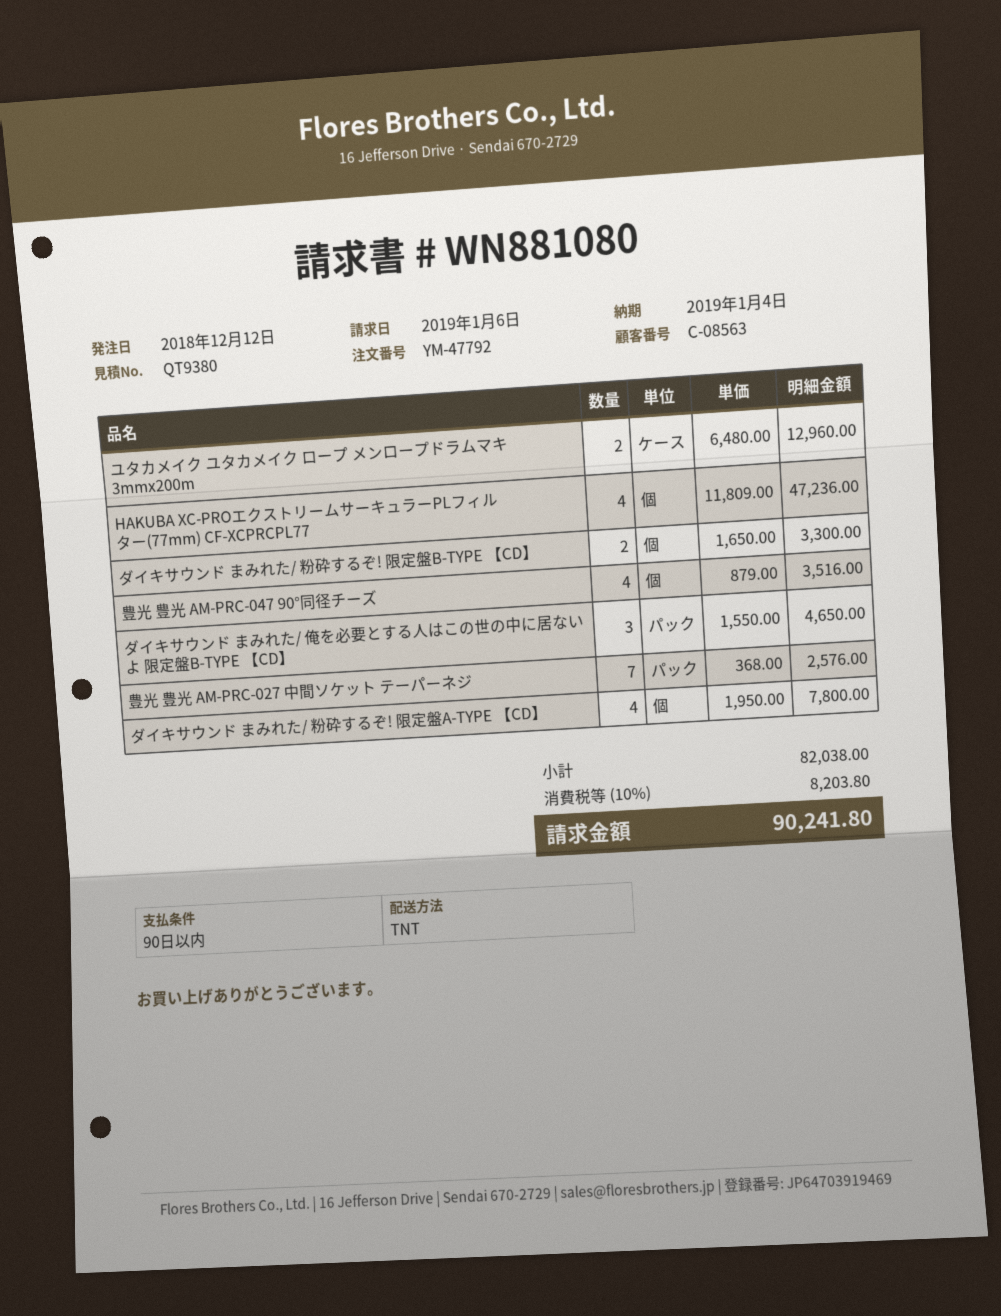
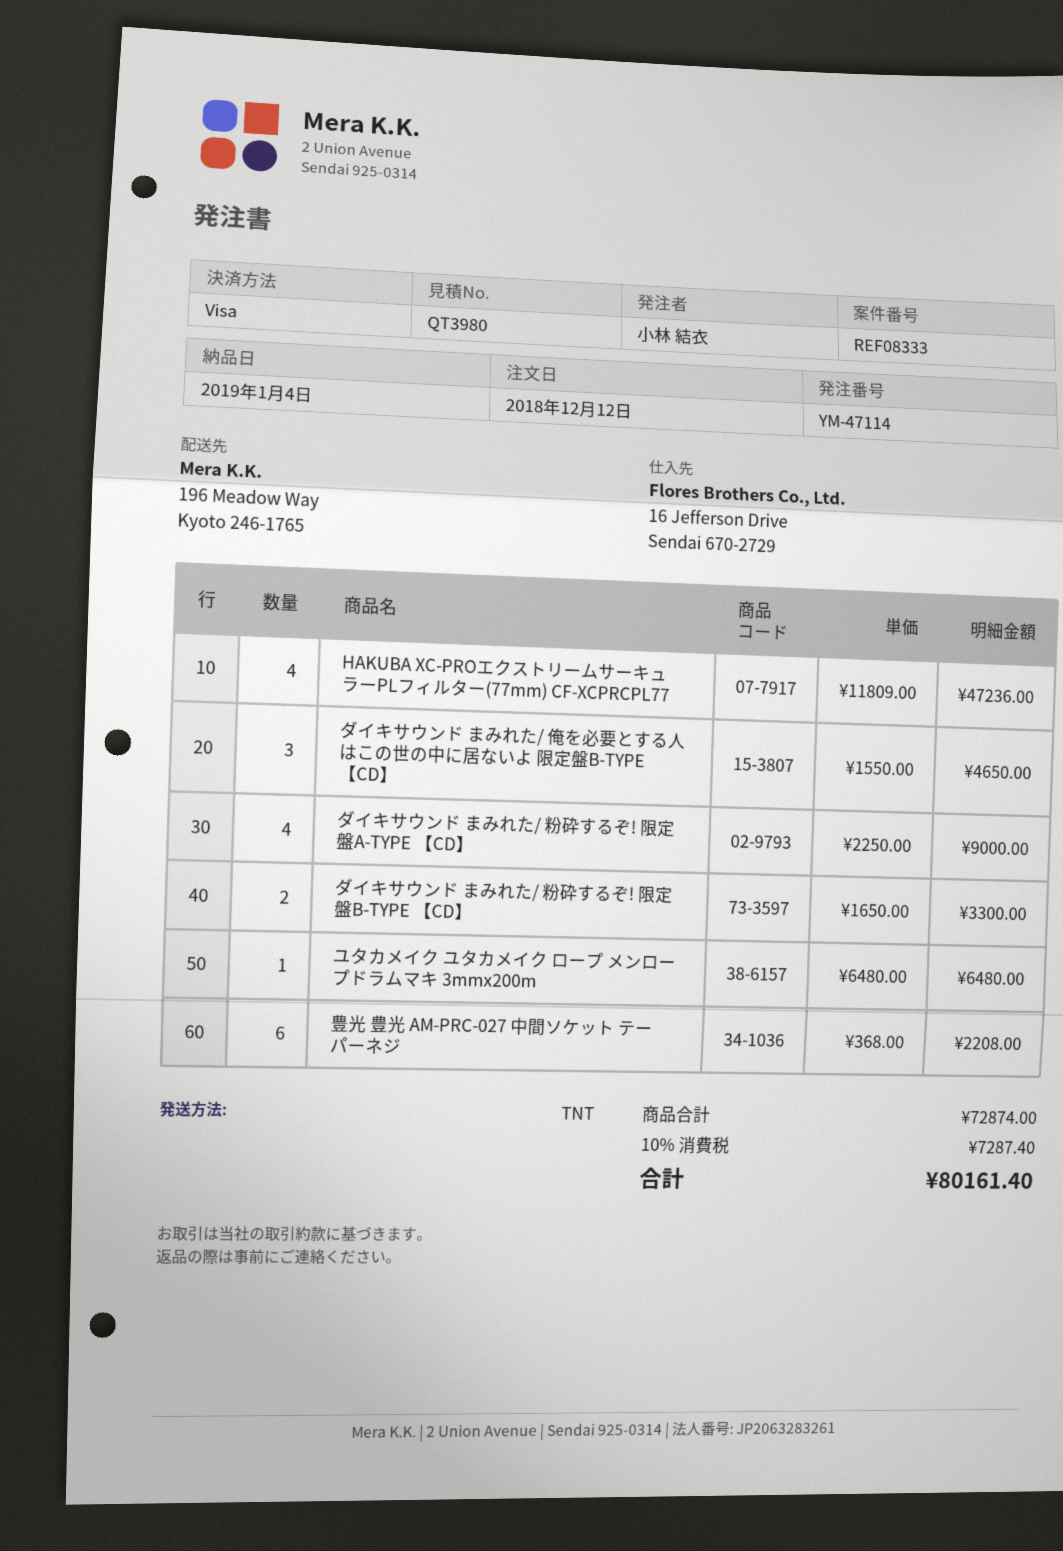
quote number: QT9380 -> QT3980
order number: YM-47792 -> YM-47114
ユタカメイク ユタカメイク ロープ メンロープドラムマキ 3mmx200m: 2 x 6480.00 = 12960.00 -> 1 x 6480.00 = 6480.00
豊光 豊光 AM-PRC-047 90°同径チーズ: 4 x 879.00 = 3516.00 -> none
豊光 豊光 AM-PRC-027 中間ソケット テーパーネジ: 7 x 368.00 = 2576.00 -> 6 x 368.00 = 2208.00
ダイキサウンド まみれた/ 粉砕するぞ! 限定盤A-TYPE 【CD】: 4 x 1950.00 = 7800.00 -> 4 x 2250.00 = 9000.00
subtotal: 82038.00 -> 72874.00
tax: 10% = 8203.80 -> 10% = 7287.40
total: 90241.80 -> 80161.40

